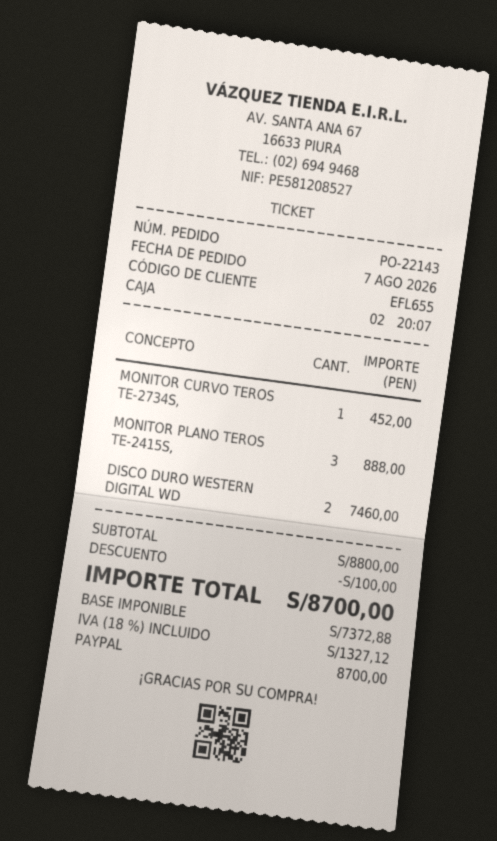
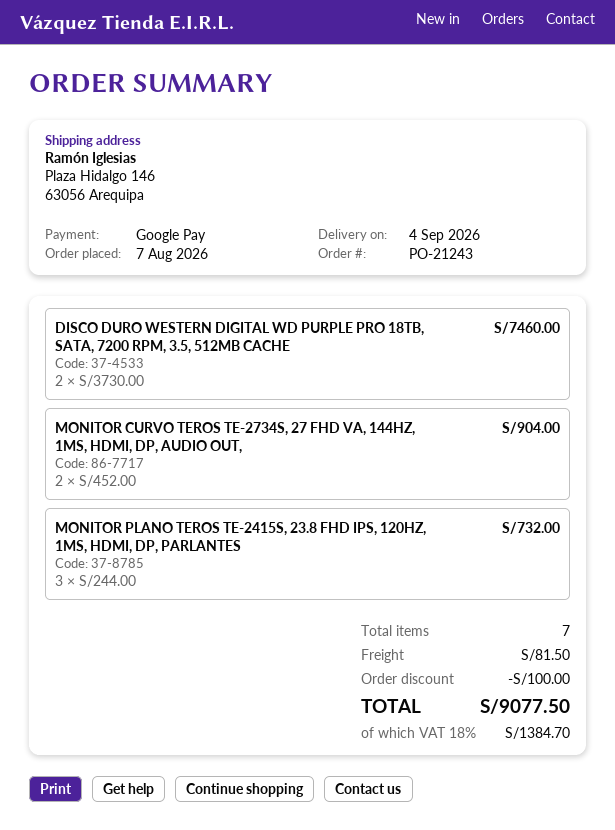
order number: PO-22143 -> PO-21243
payment method: PayPal -> Google Pay
MONITOR CURVO TEROS TE-2734S,: 1 for 452.00 -> 2 for 904.00
MONITOR PLANO TEROS TE-2415S,: 3 for 888.00 -> 3 for 732.00
shipping: none -> 81.50
tax: 18% = 1327.12 -> 18% = 1384.70
total: 8700.00 -> 9077.50

